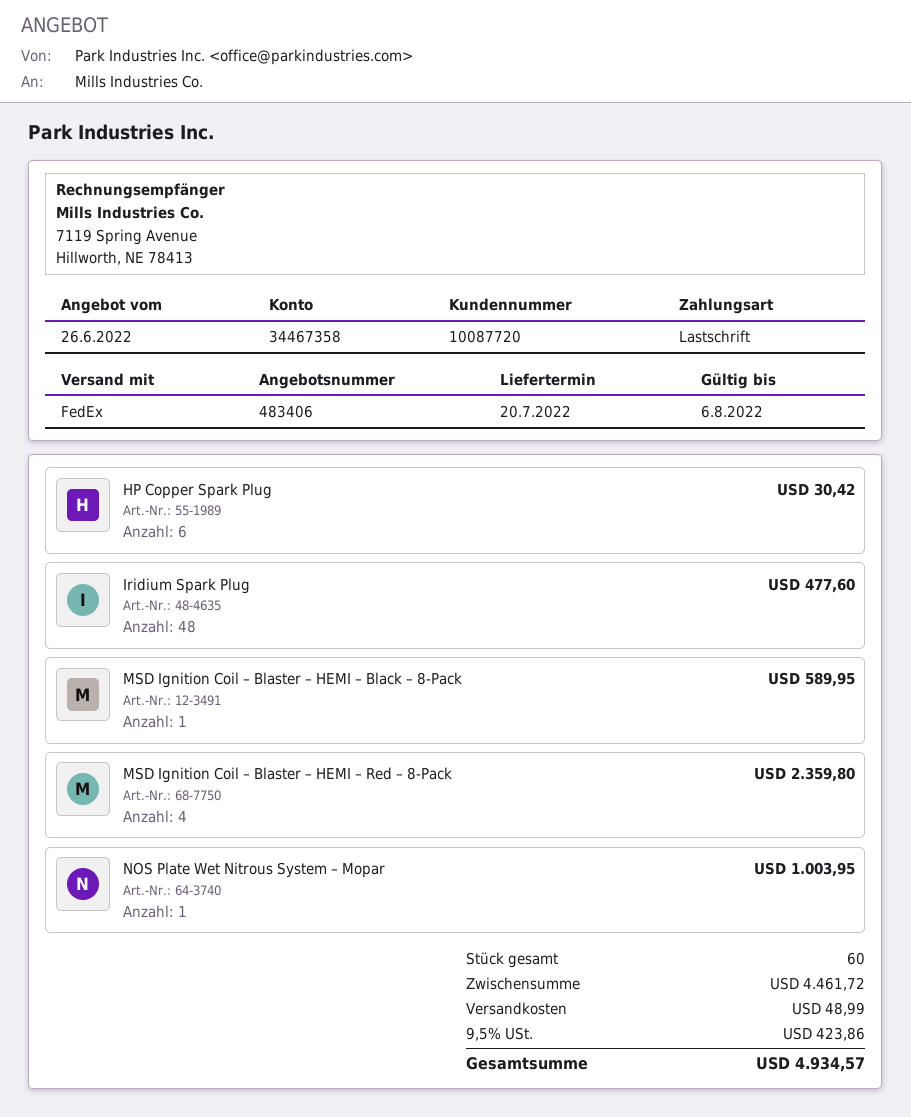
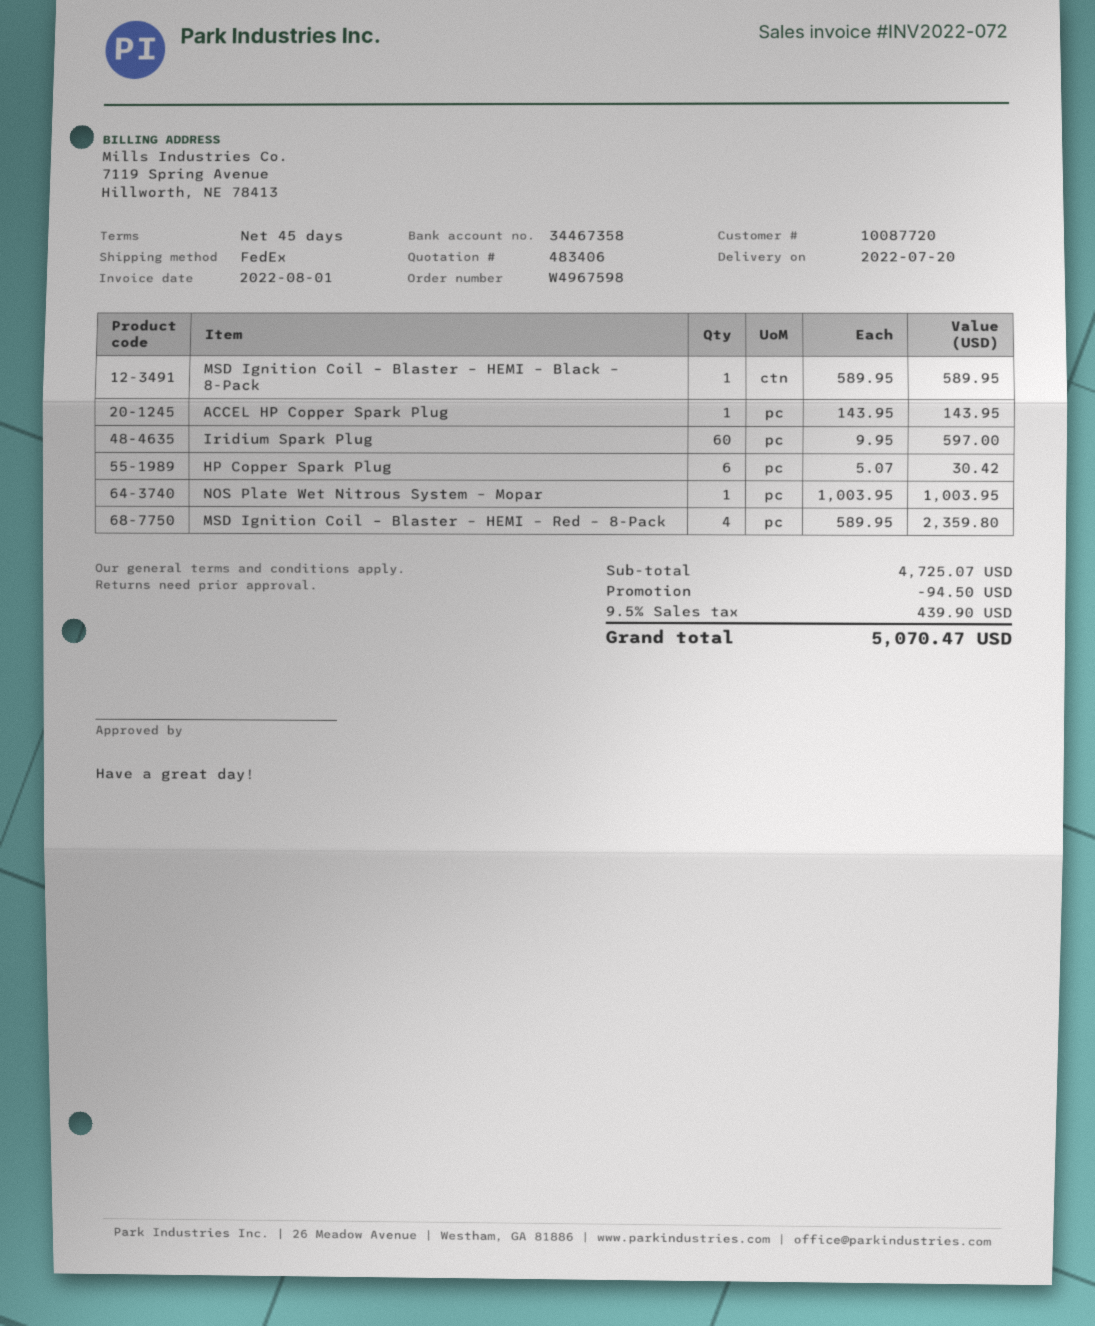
Iridium Spark Plug: 48 for 477.60 -> 60 for 597.00
ACCEL HP Copper Spark Plug: none -> 1 for 143.95
subtotal: 4461.72 -> 4725.07
discount: none -> 94.50
shipping: 48.99 -> none
tax: 9.5% = 423.86 -> 9.5% = 439.90
total: 4934.57 -> 5070.47

